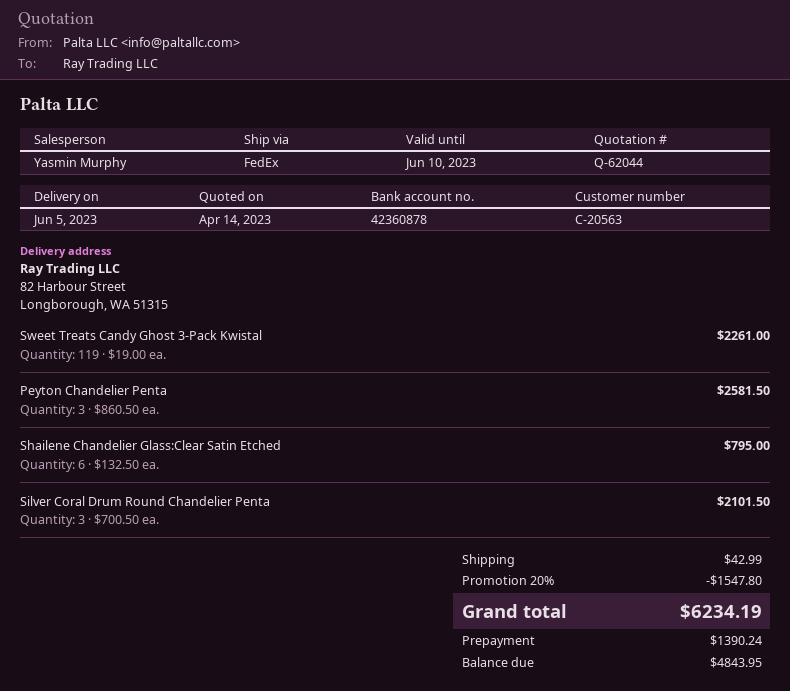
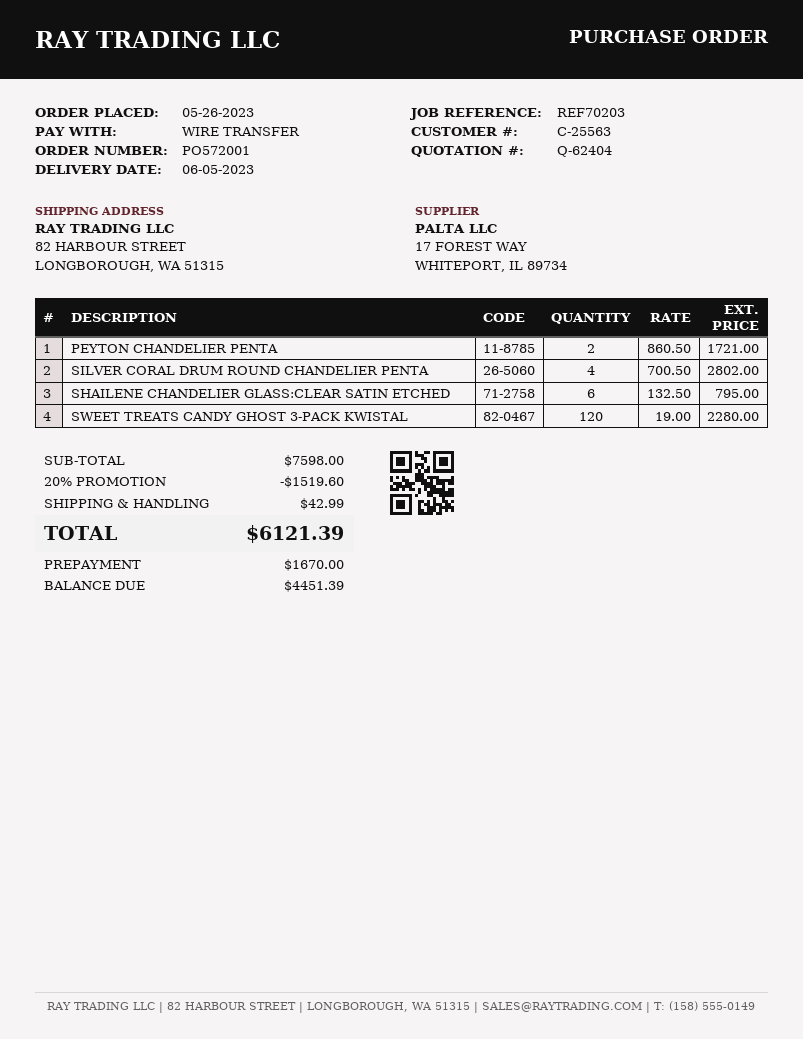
quote number: Q-62044 -> Q-62404
customer number: C-20563 -> C-25563
Sweet Treats Candy Ghost 3-Pack Kwistal: 119 x 19.00 = 2261.00 -> 120 x 19.00 = 2280.00
Peyton Chandelier Penta: 3 x 860.50 = 2581.50 -> 2 x 860.50 = 1721.00
Silver Coral Drum Round Chandelier Penta: 3 x 700.50 = 2101.50 -> 4 x 700.50 = 2802.00
discount: 20% = 1547.80 -> 20% = 1519.60
total: 6234.19 -> 6121.39
deposit: 1390.24 -> 1670.00
balance: 4843.95 -> 4451.39

